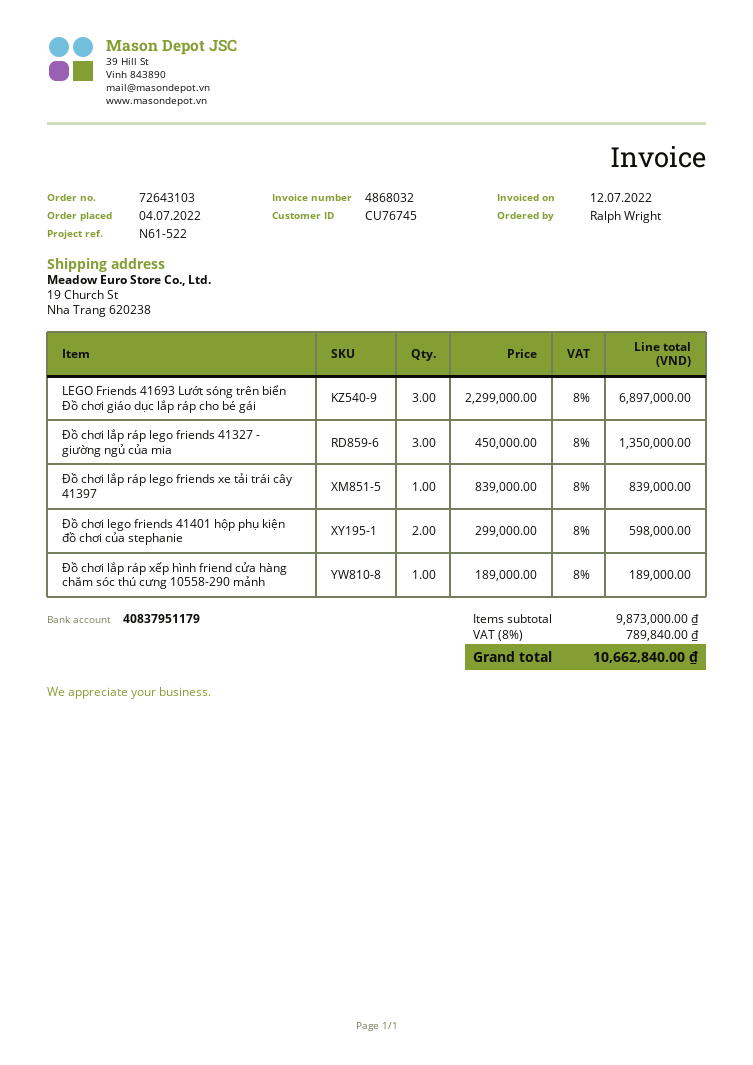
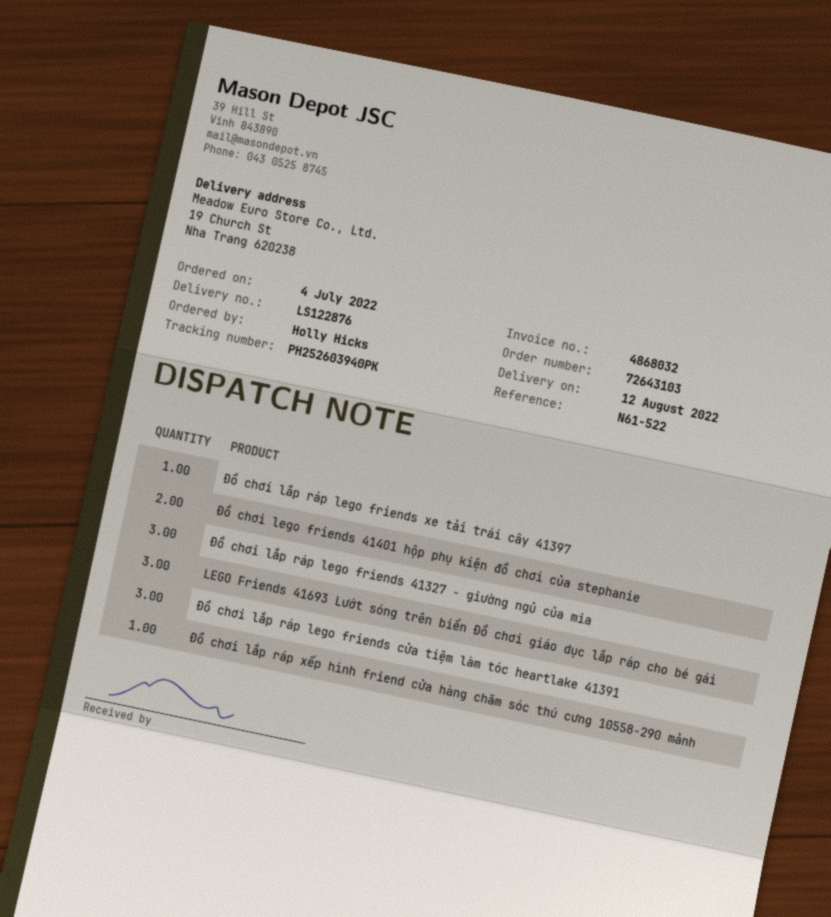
ordered by: Ralph Wright -> Holly Hicks
Đồ chơi lắp ráp lego friends cửa tiệm làm tóc heartlake 41391: none -> 3

